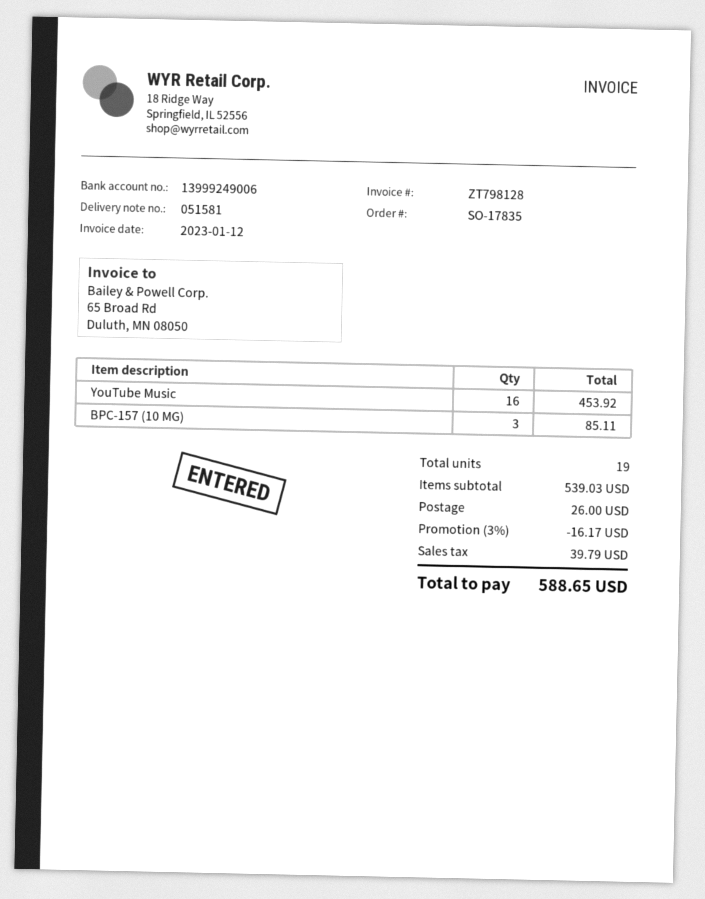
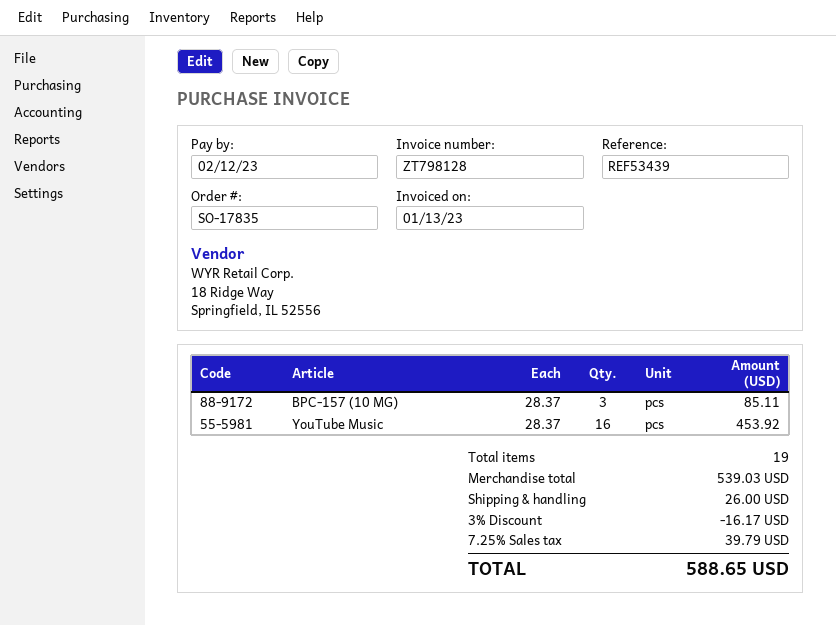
invoice date: 2023-01-12 -> 2023-01-13

